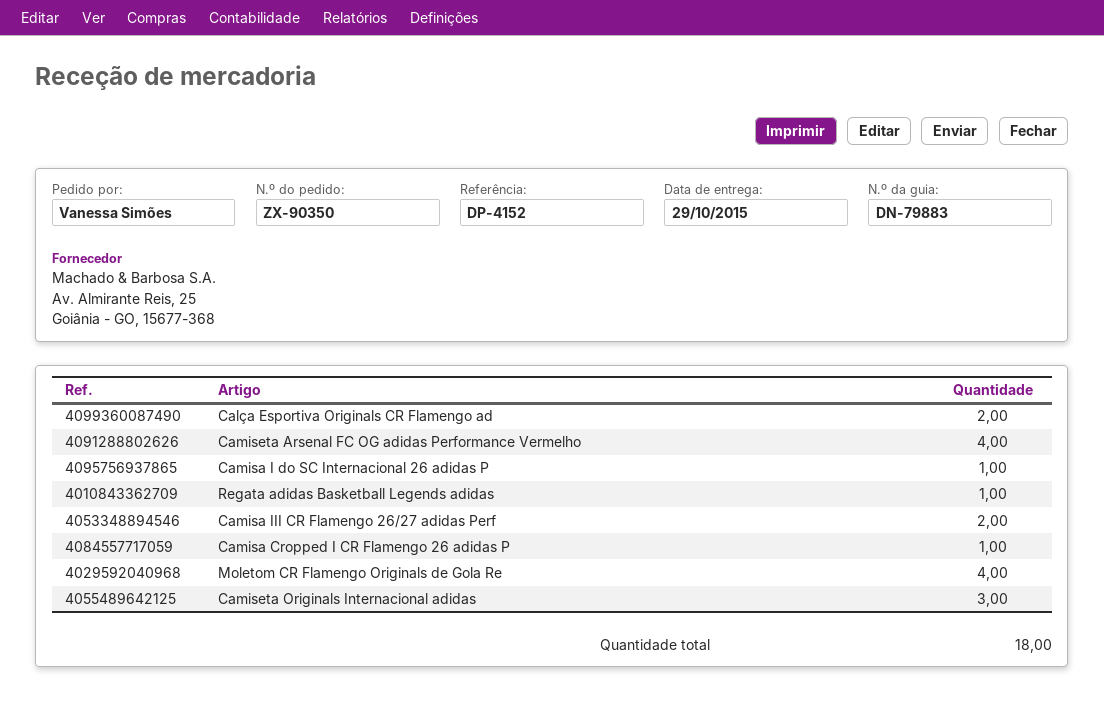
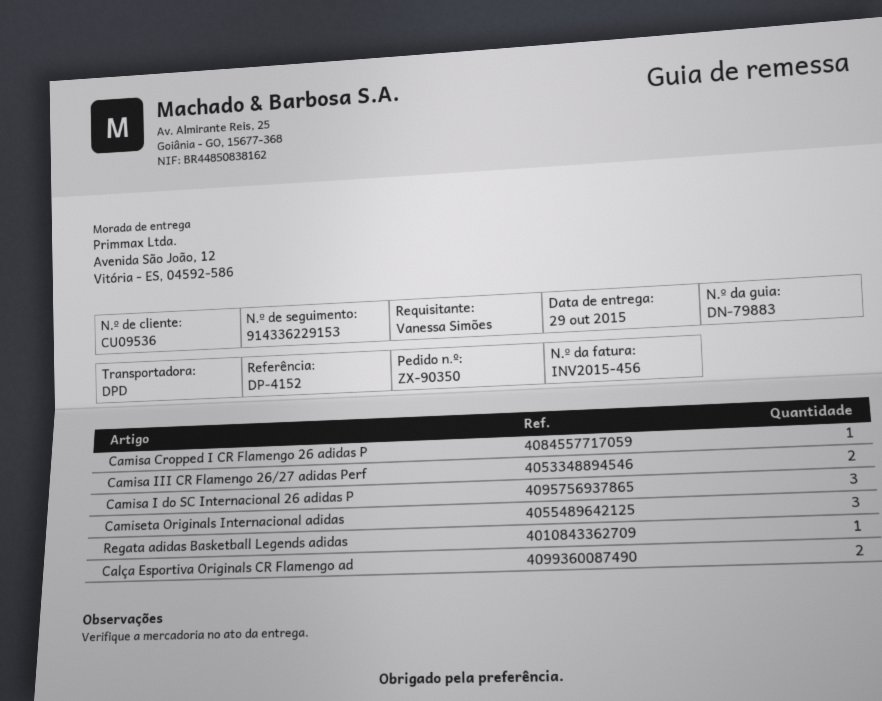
Camiseta Arsenal FC OG adidas Performance Vermelho: 4 -> none
Camisa I do SC Internacional 26 adidas P: 1 -> 3
Moletom CR Flamengo Originals de Gola Re: 4 -> none

